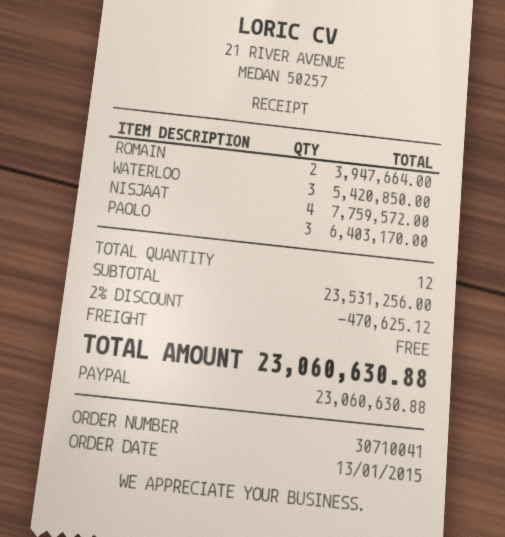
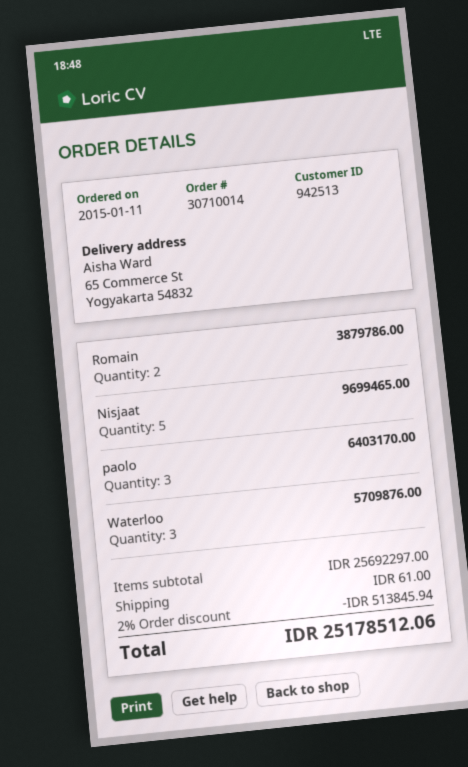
order number: 30710041 -> 30710014
order date: 2015-01-13 -> 2015-01-11
ROMAIN: 2 for 3947664.00 -> 2 for 3879786.00
WATERLOO: 3 for 5420850.00 -> 3 for 5709876.00
NISJAAT: 4 for 7759572.00 -> 5 for 9699465.00
subtotal: 23531256.00 -> 25692297.00
discount: 2% = 470625.12 -> 2% = 513845.94
shipping: 0.00 -> 61.00
total: 23060630.88 -> 25178512.06

